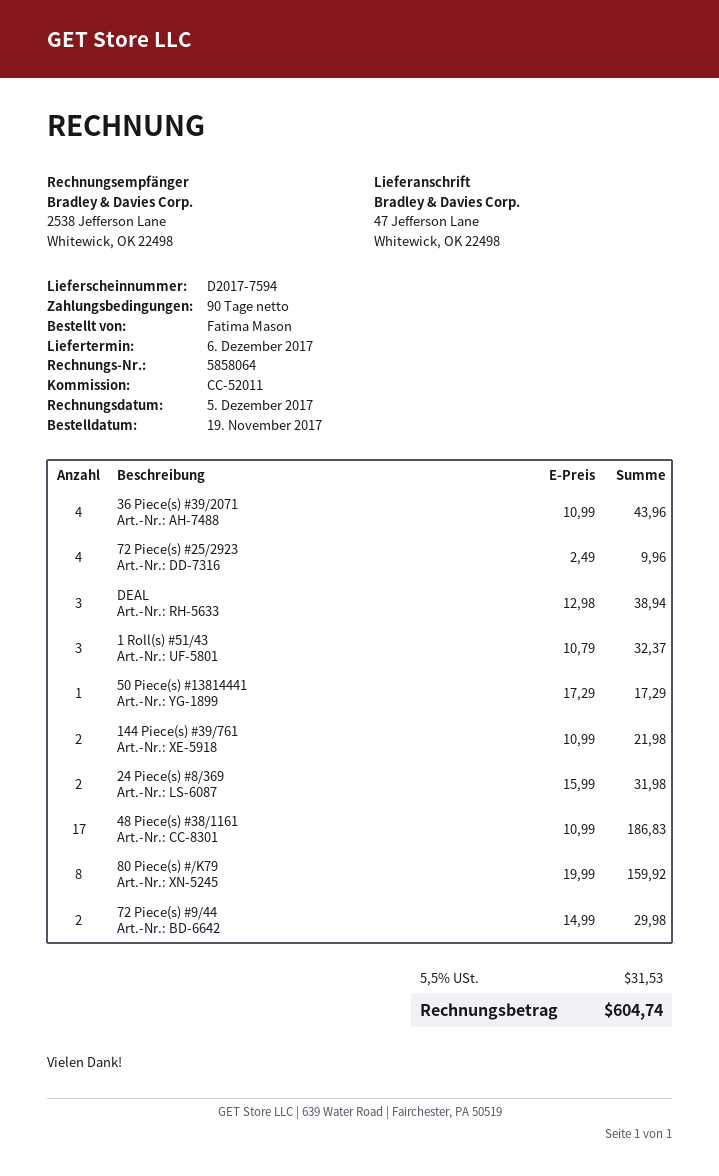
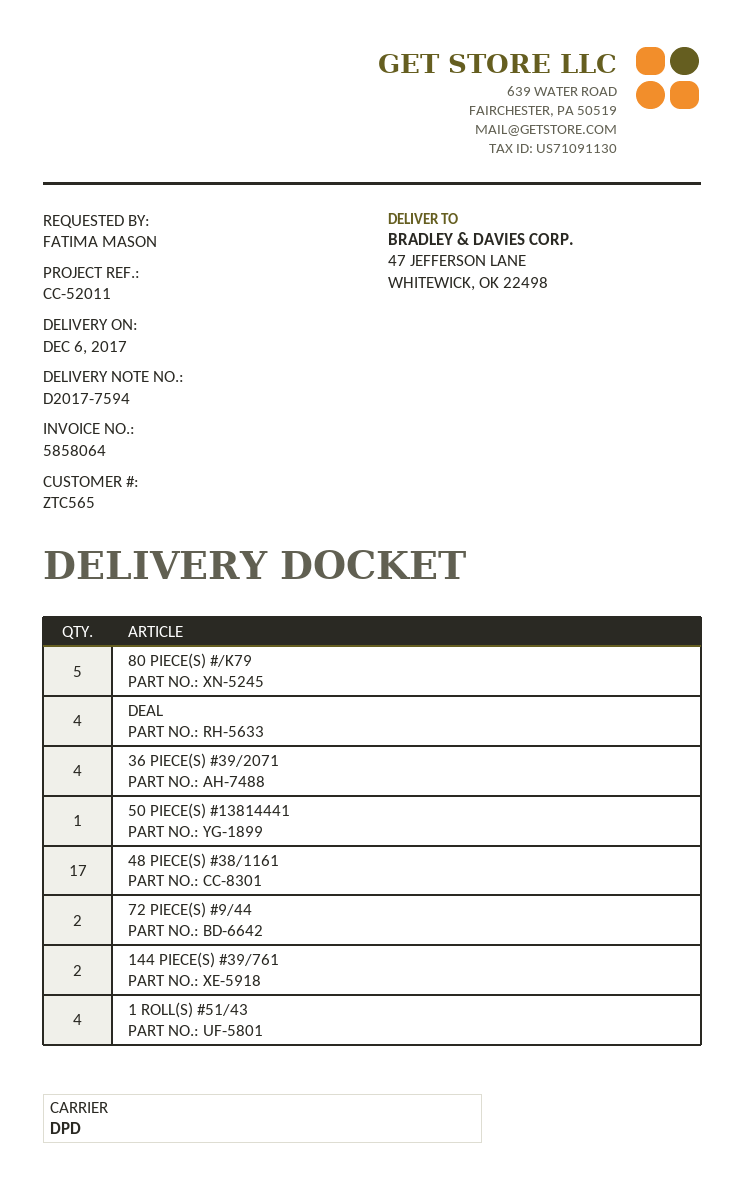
72 Piece(s) #25/2923: 4 -> none
DEAL: 3 -> 4
1 Roll(s) #51/43: 3 -> 4
24 Piece(s) #8/369: 2 -> none
80 Piece(s) #/K79: 8 -> 5

